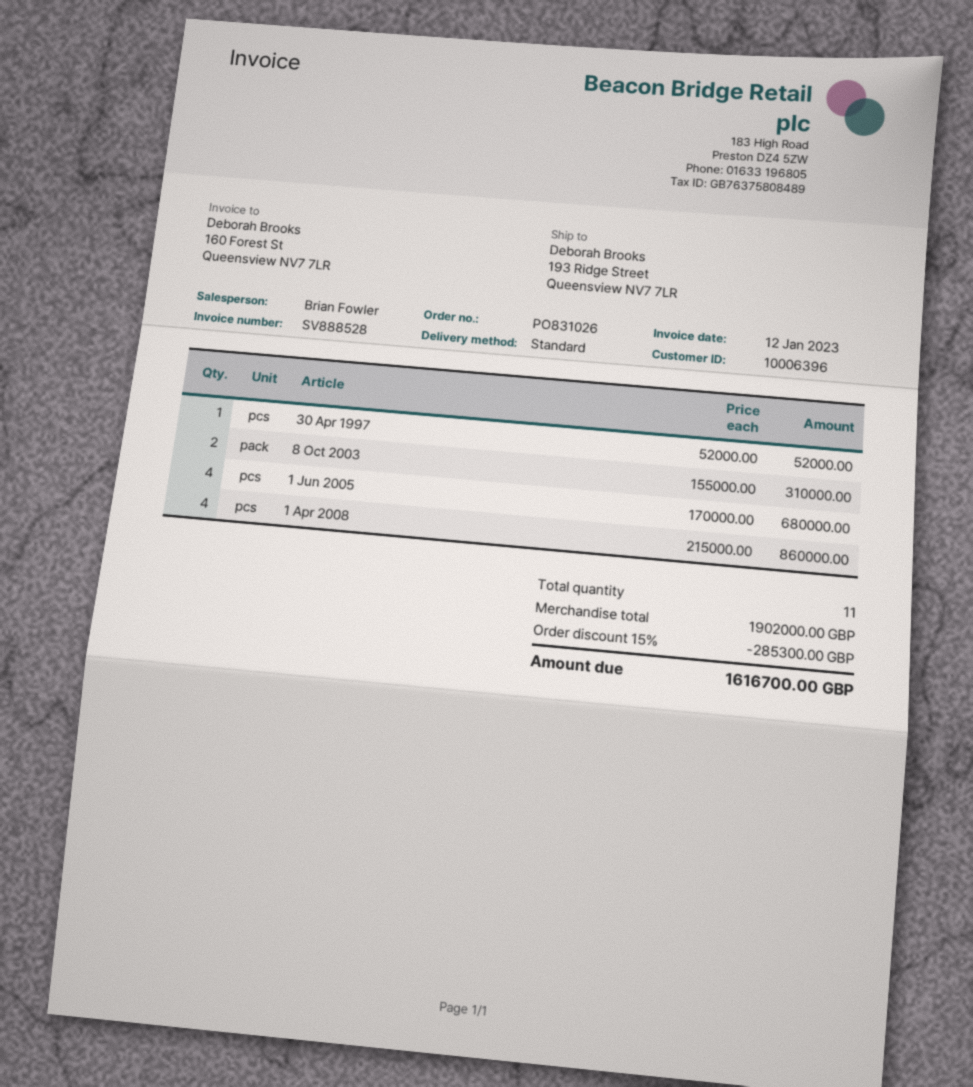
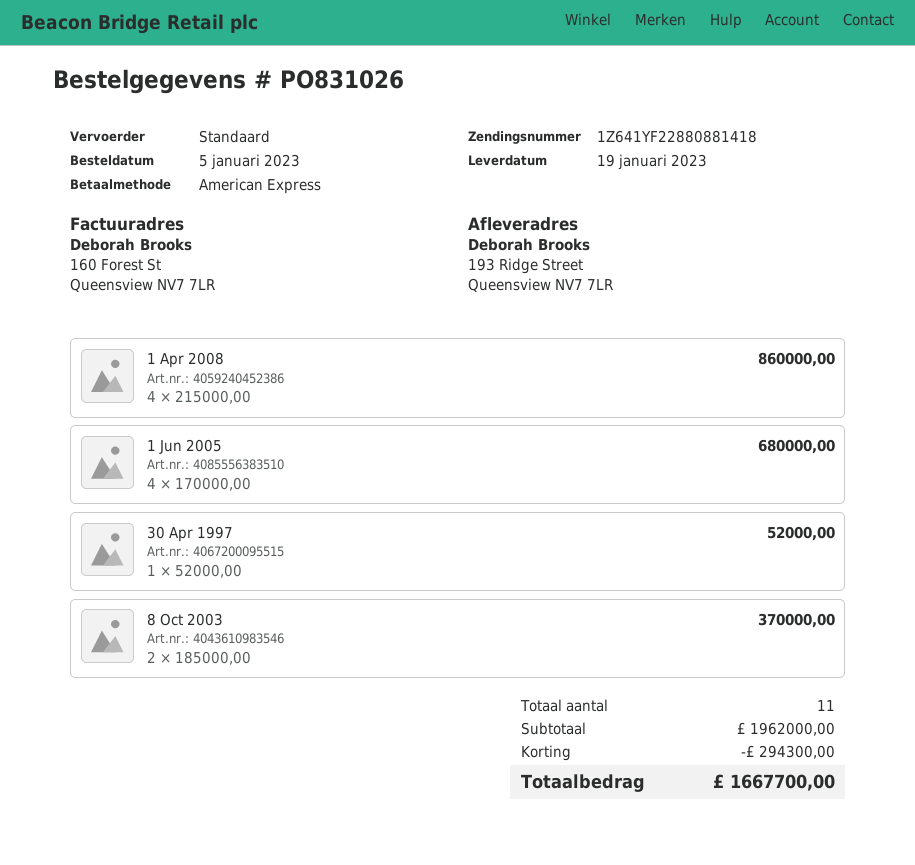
8 Oct 2003: 2 x 155000.00 = 310000.00 -> 2 x 185000.00 = 370000.00
subtotal: 1902000.00 -> 1962000.00
discount: 285300.00 -> 294300.00
total: 1616700.00 -> 1667700.00

